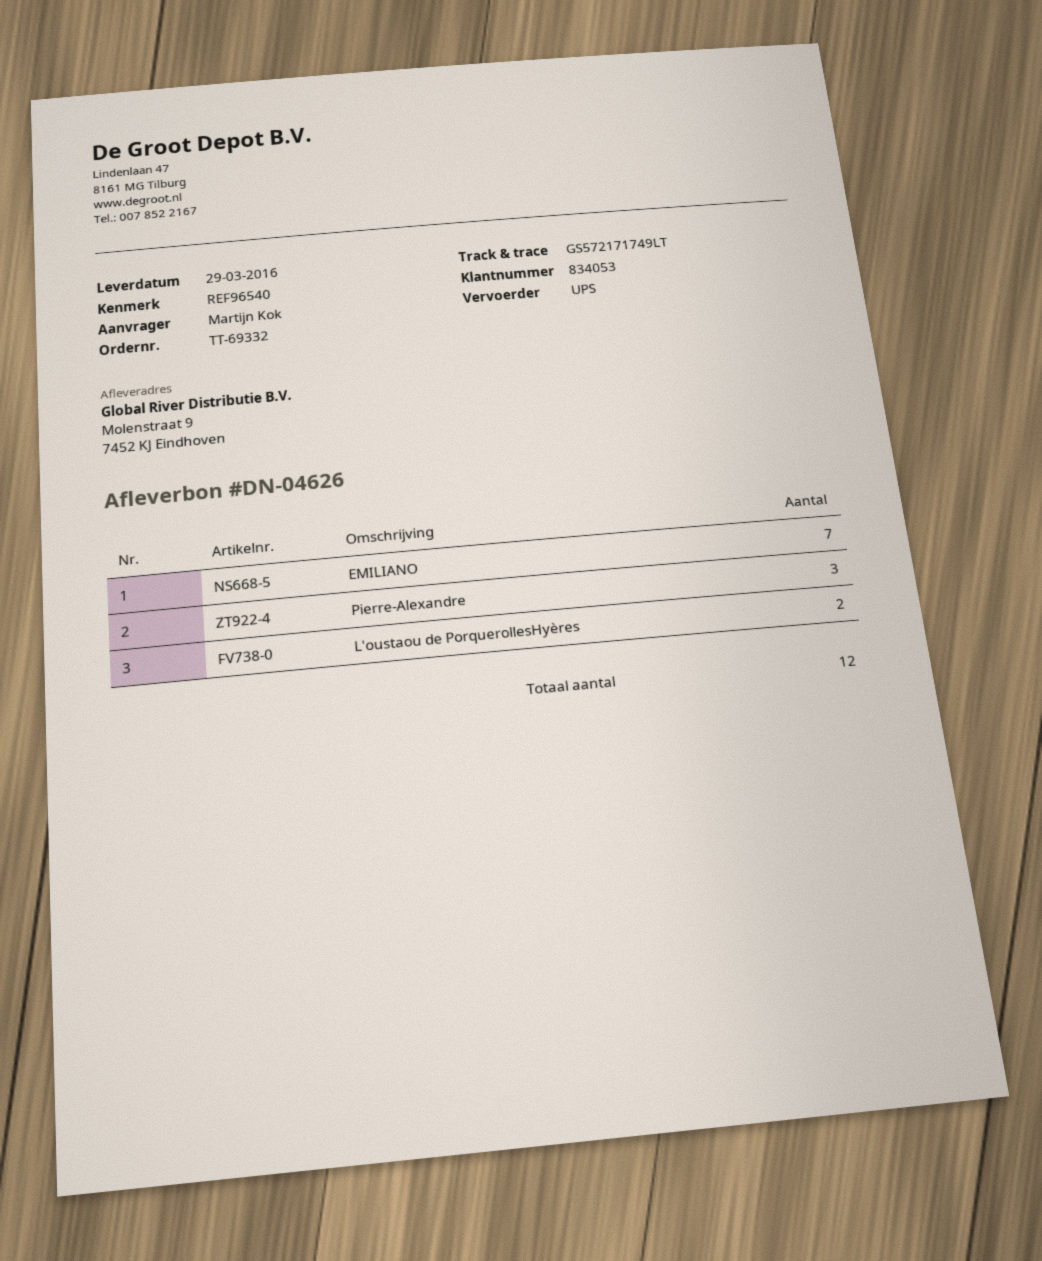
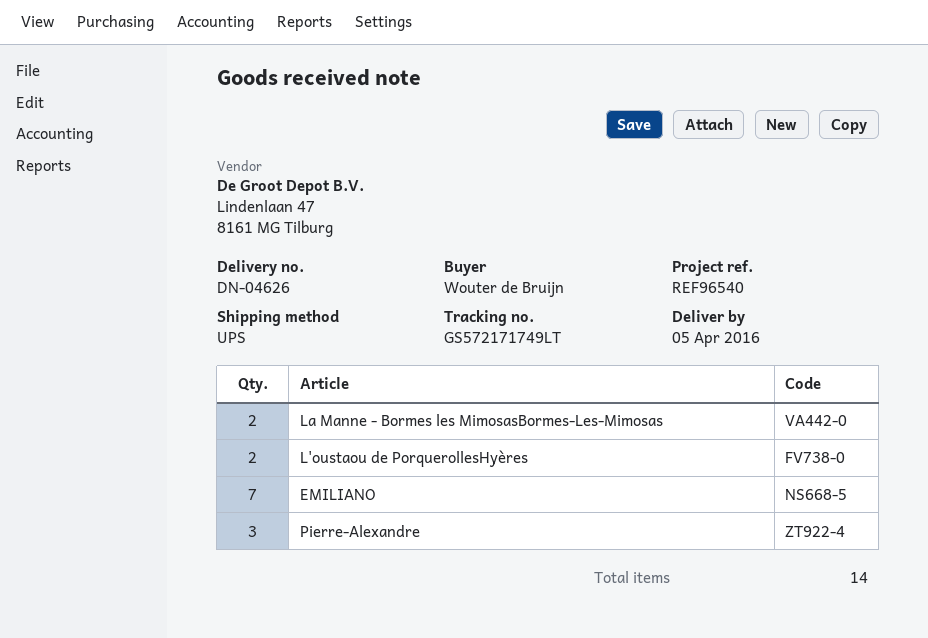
delivery date: 2016-03-29 -> 2016-04-05
ordered by: Martijn Kok -> Wouter de Bruijn
La Manne - Bormes les MimosasBormes-Les-Mimosas: none -> 2
total quantity: 12 -> 14

